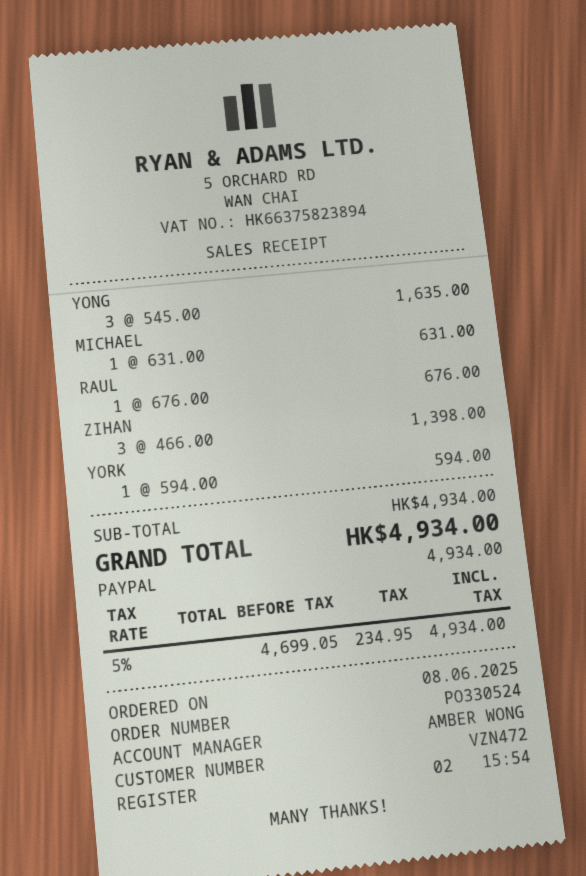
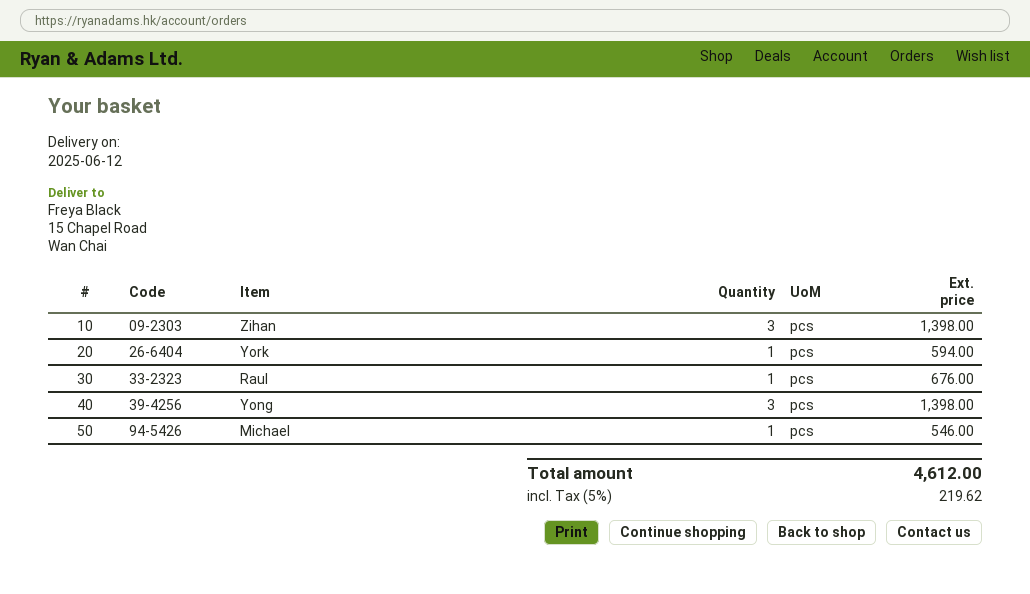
YONG: 3 for 1635.00 -> 3 for 1398.00
MICHAEL: 1 for 631.00 -> 1 for 546.00
tax: 5% = 234.95 -> 5% = 219.62
total: 4934.00 -> 4612.00

